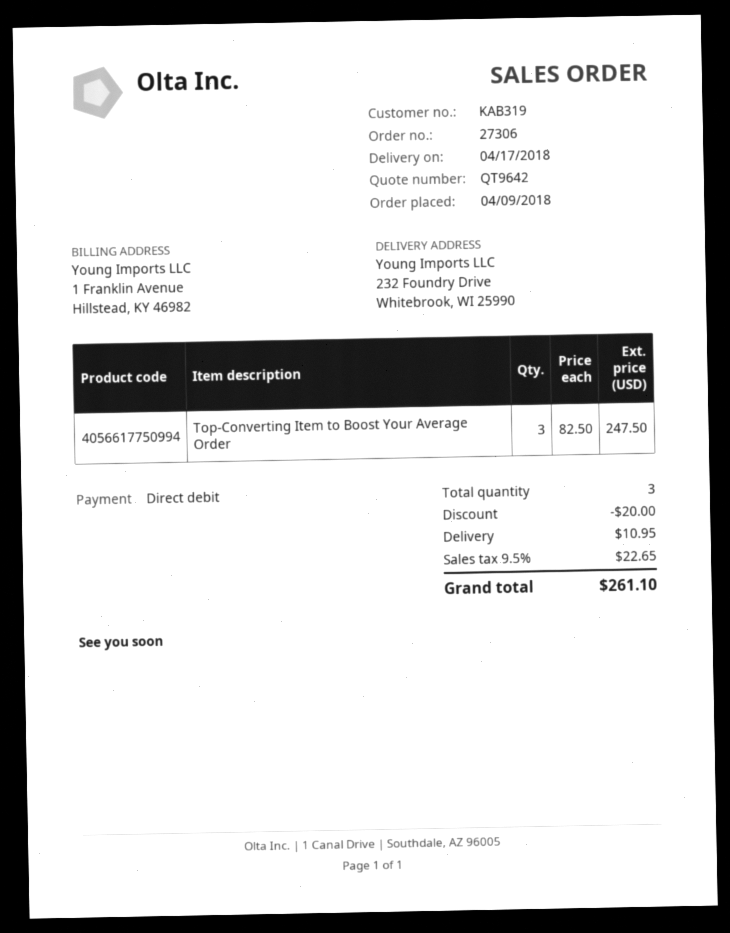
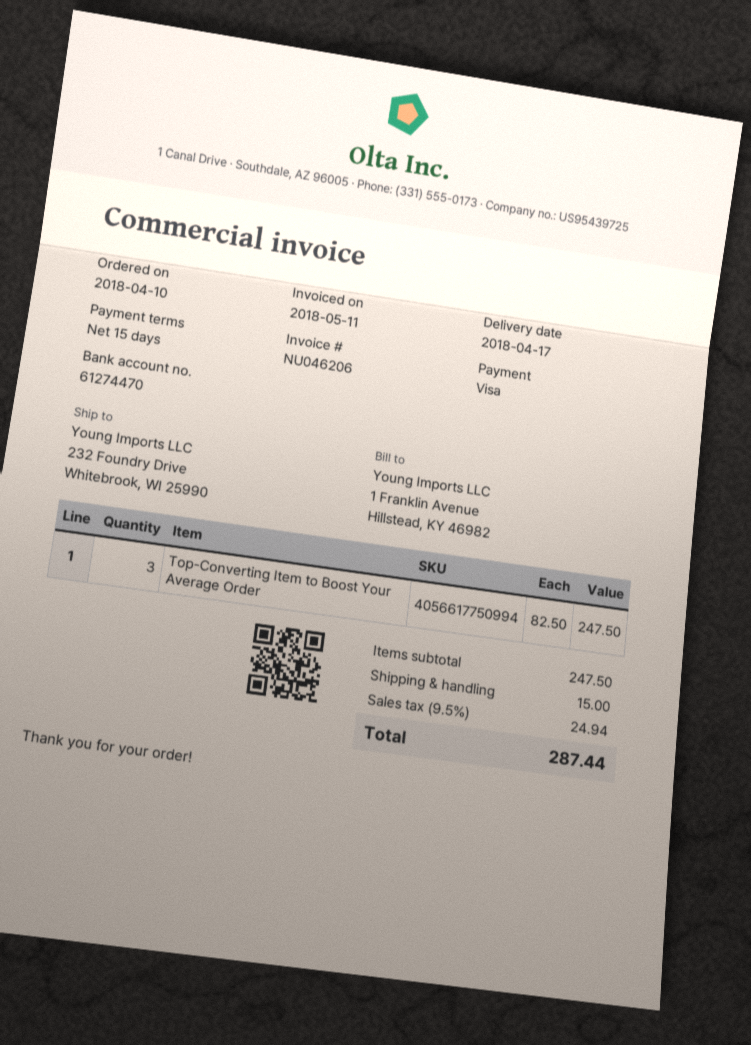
order date: 2018-04-09 -> 2018-04-10
payment method: direct debit -> Visa
discount: 20.00 -> none
shipping: 10.95 -> 15.00
tax: 9.5% = 22.65 -> 9.5% = 24.94
total: 261.10 -> 287.44

